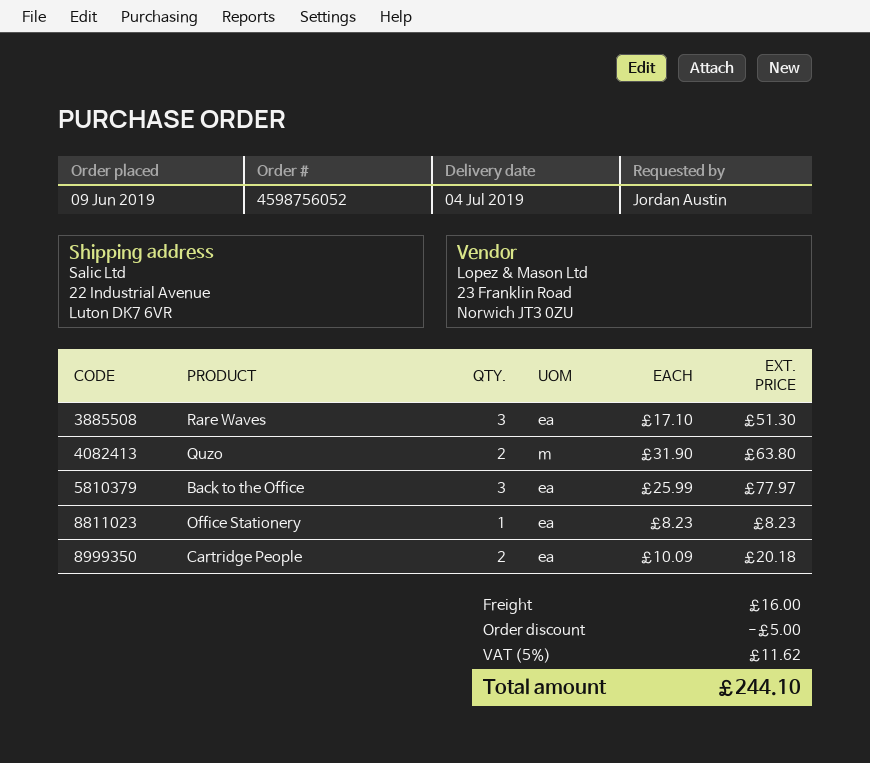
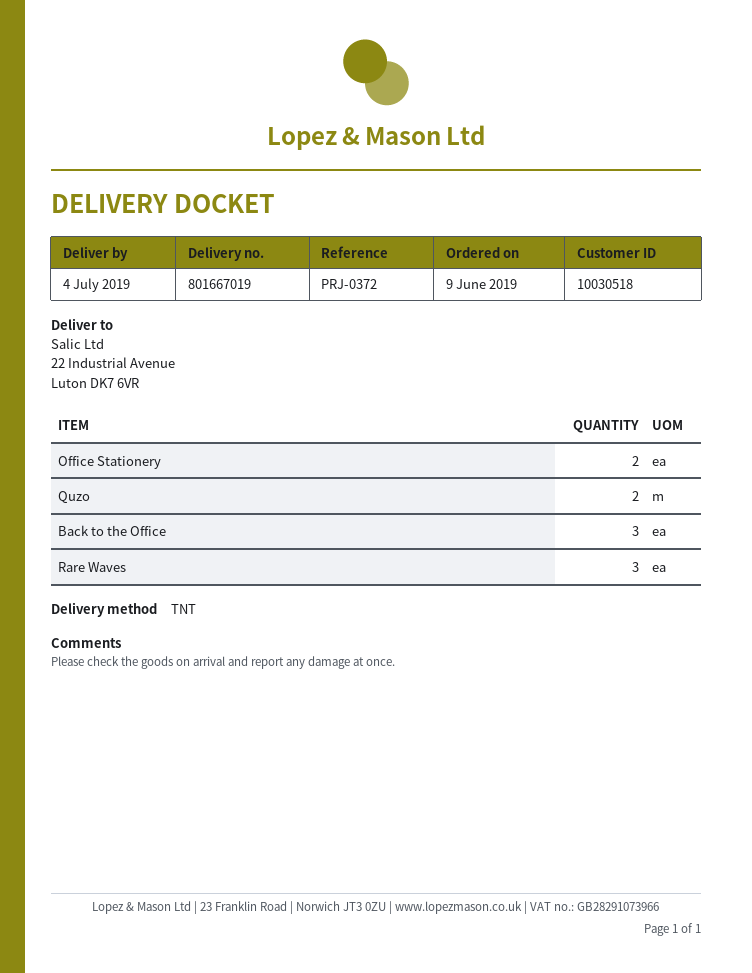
Office Stationery: 1 -> 2
Cartridge People: 2 -> none

